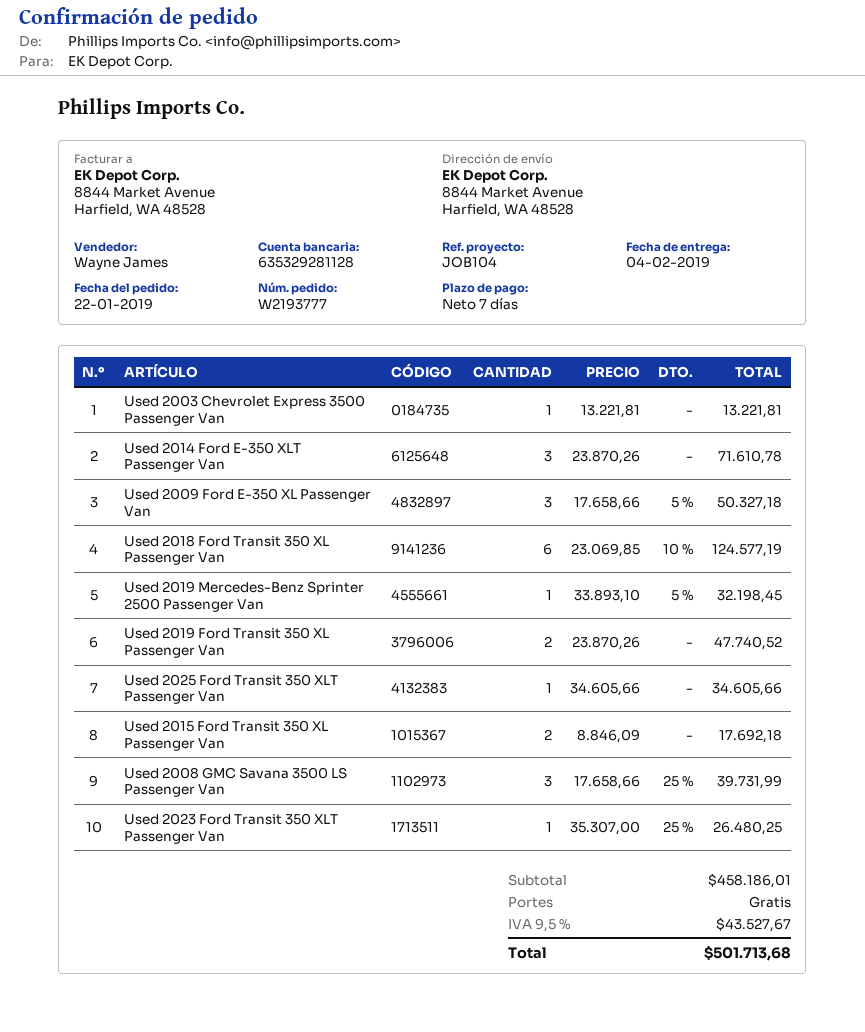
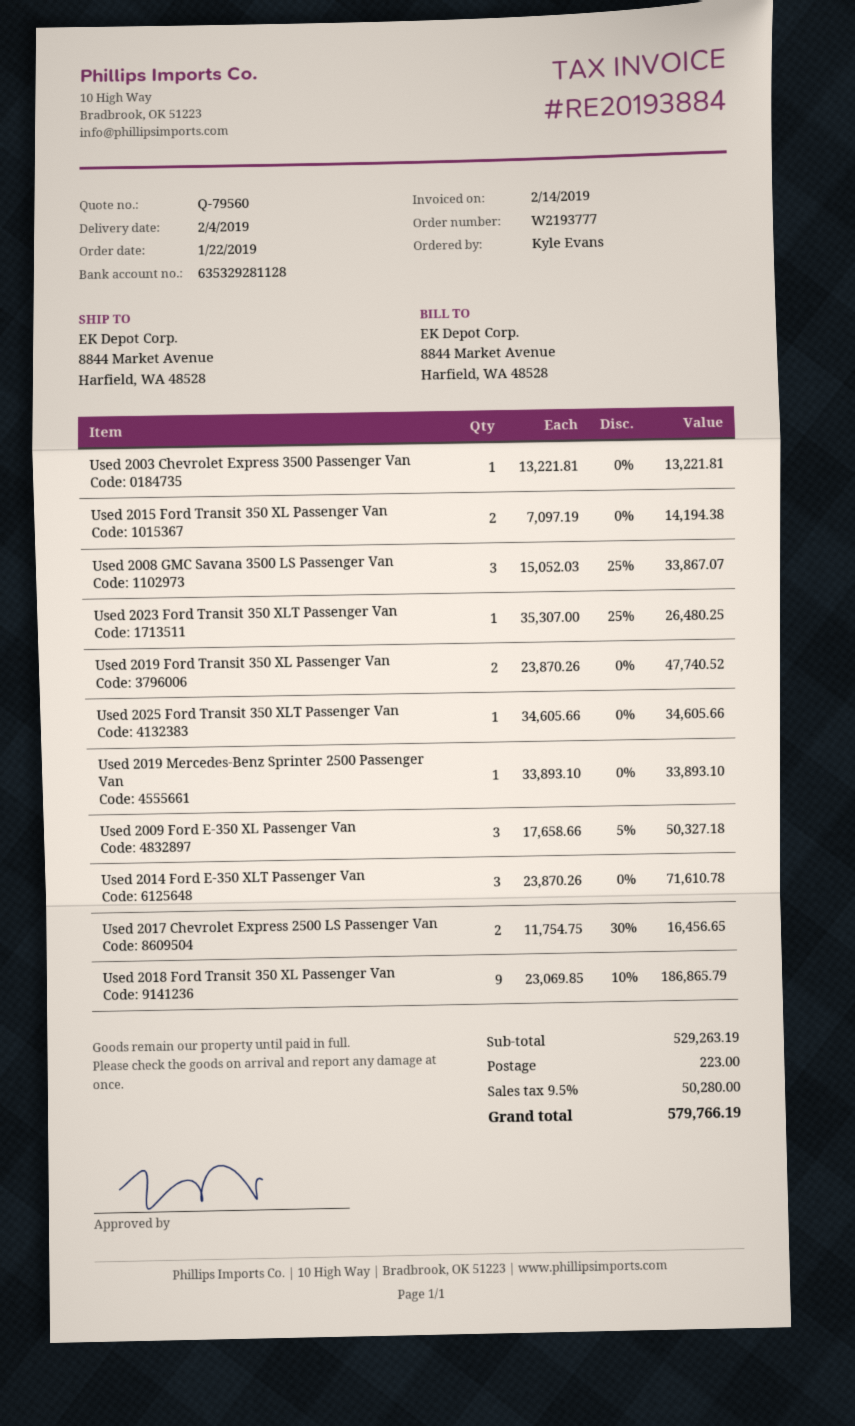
Used 2018 Ford Transit 350 XL Passenger Van: 6 x 23069.85 - 10% = 124577.19 -> 9 x 23069.85 - 10% = 186865.79
Used 2019 Mercedes-Benz Sprinter 2500 Passenger Van: 1 x 33893.10 - 5% = 32198.45 -> 1 x 33893.10 = 33893.10
Used 2015 Ford Transit 350 XL Passenger Van: 2 x 8846.09 = 17692.18 -> 2 x 7097.19 = 14194.38
Used 2008 GMC Savana 3500 LS Passenger Van: 3 x 17658.66 - 25% = 39731.99 -> 3 x 15052.03 - 25% = 33867.07
Used 2017 Chevrolet Express 2500 LS Passenger Van: none -> 2 x 11754.75 - 30% = 16456.65
subtotal: 458186.01 -> 529263.19
shipping: 0.00 -> 223.00
tax: 9.5% = 43527.67 -> 9.5% = 50280.00
total: 501713.68 -> 579766.19

